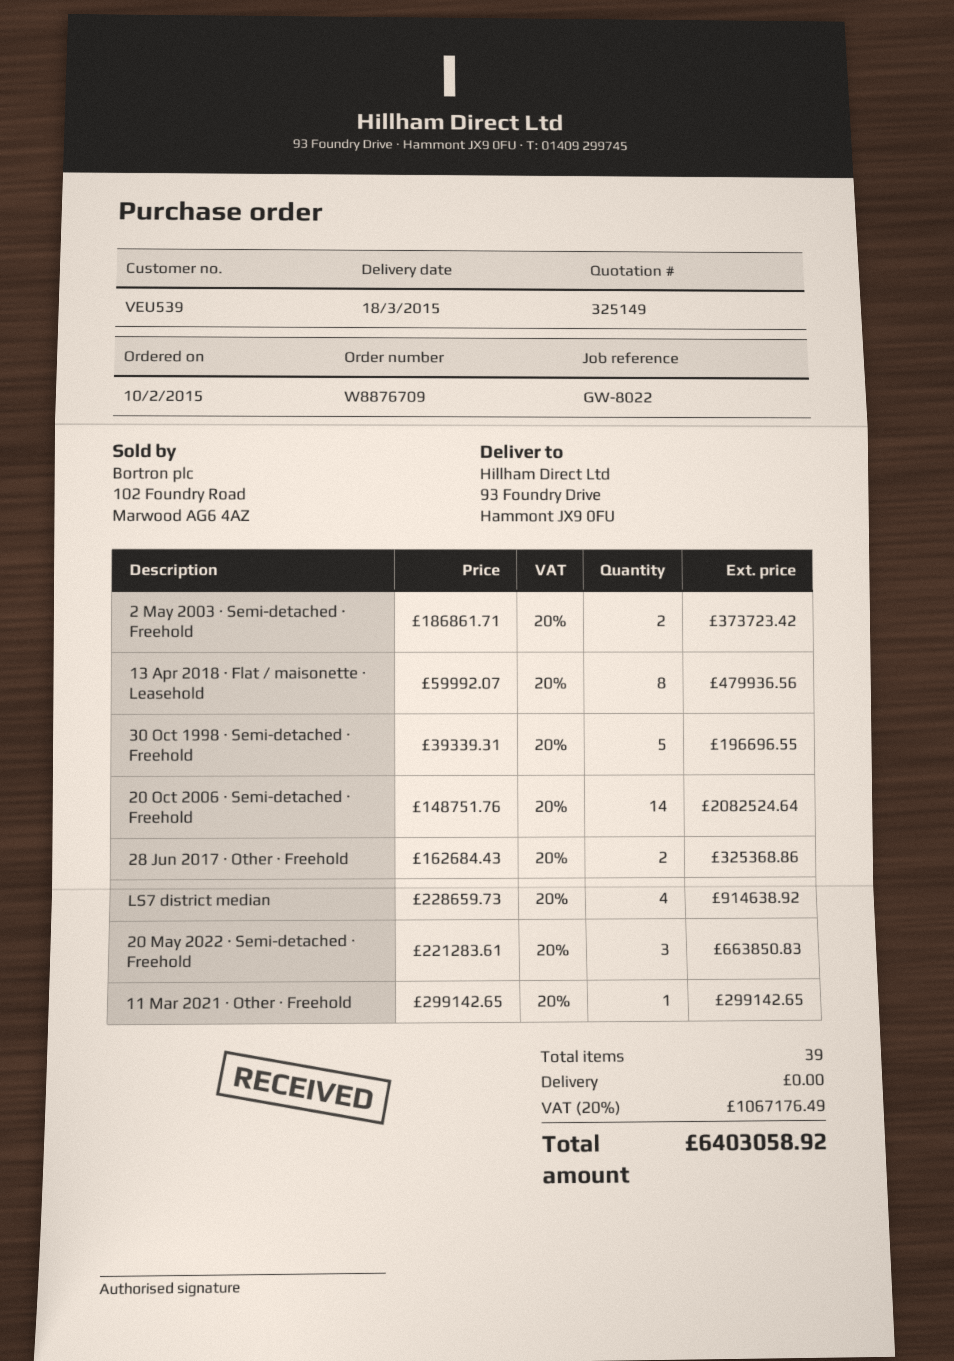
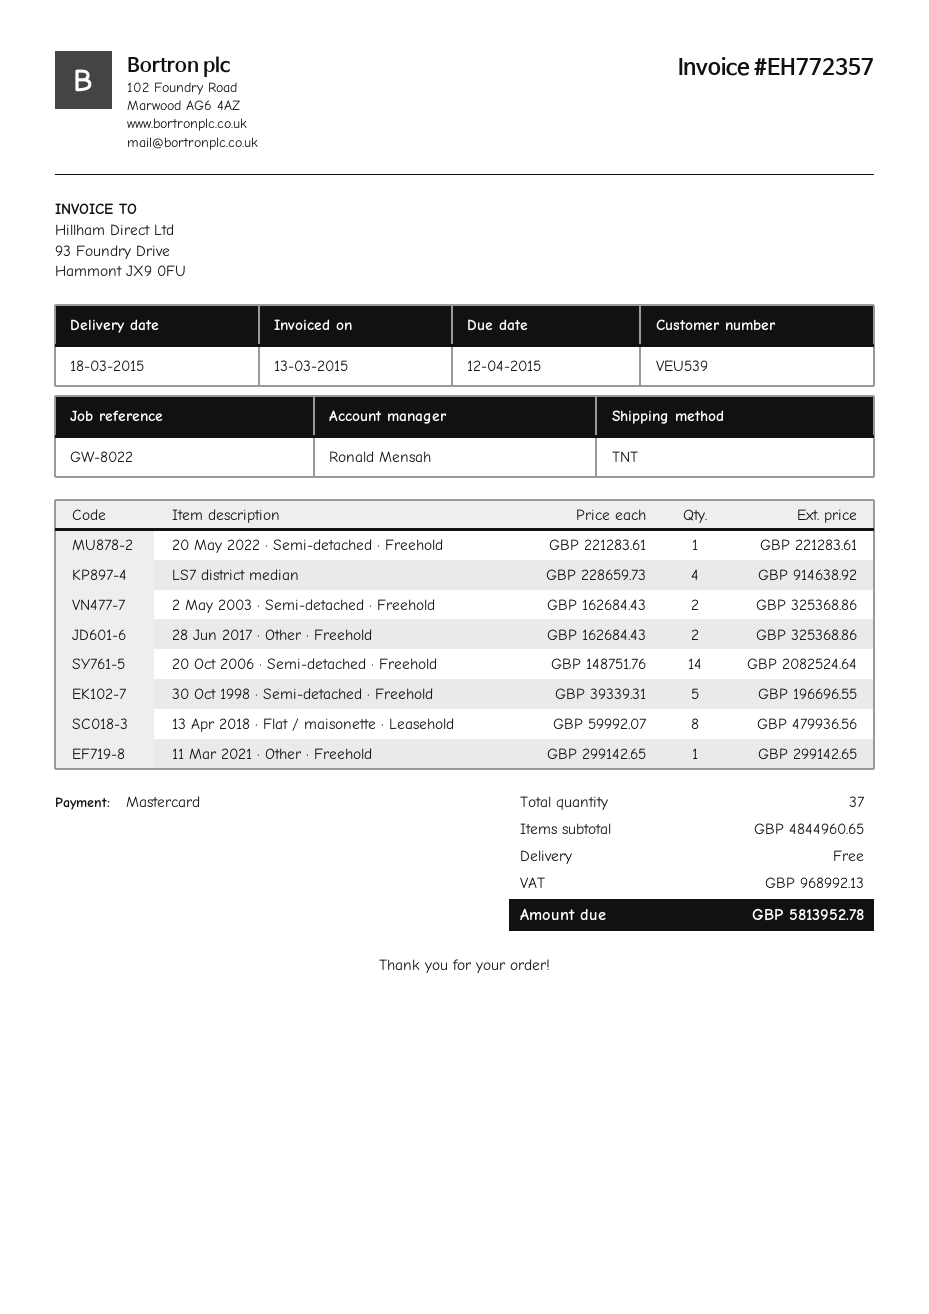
2 May 2003 · Semi-detached · Freehold: 2 x 186861.71 = 373723.42 -> 2 x 162684.43 = 325368.86
20 May 2022 · Semi-detached · Freehold: 3 x 221283.61 = 663850.83 -> 1 x 221283.61 = 221283.61
total quantity: 39 -> 37
tax: 1067176.49 -> 968992.13
total: 6403058.92 -> 5813952.78

